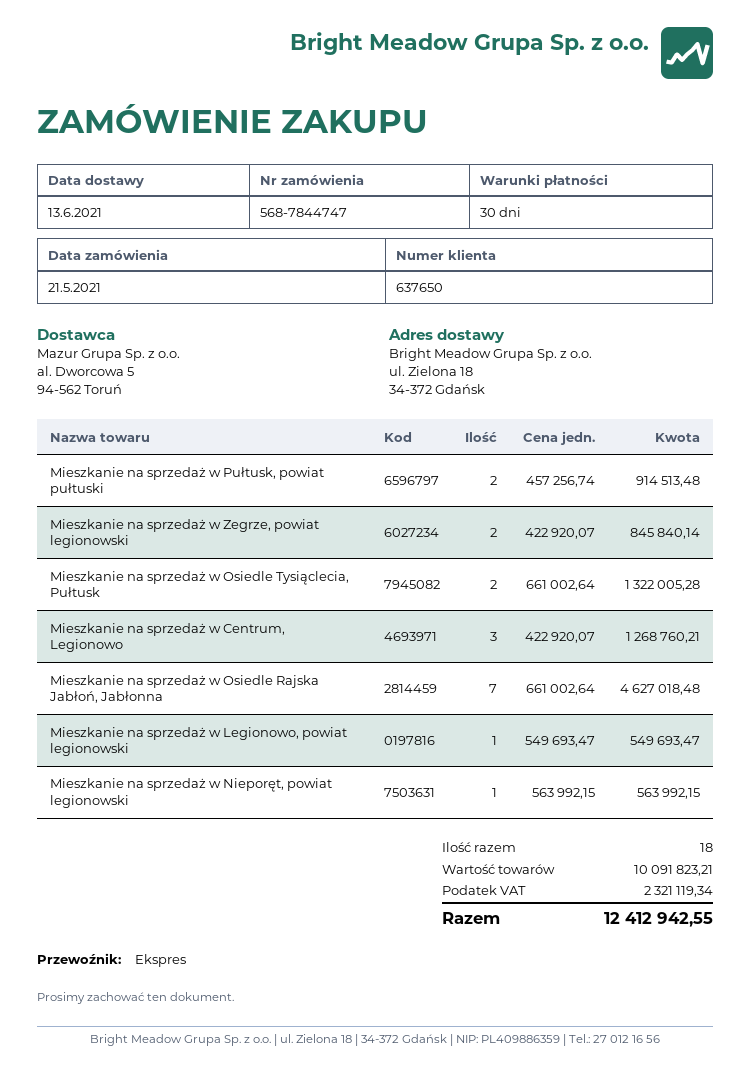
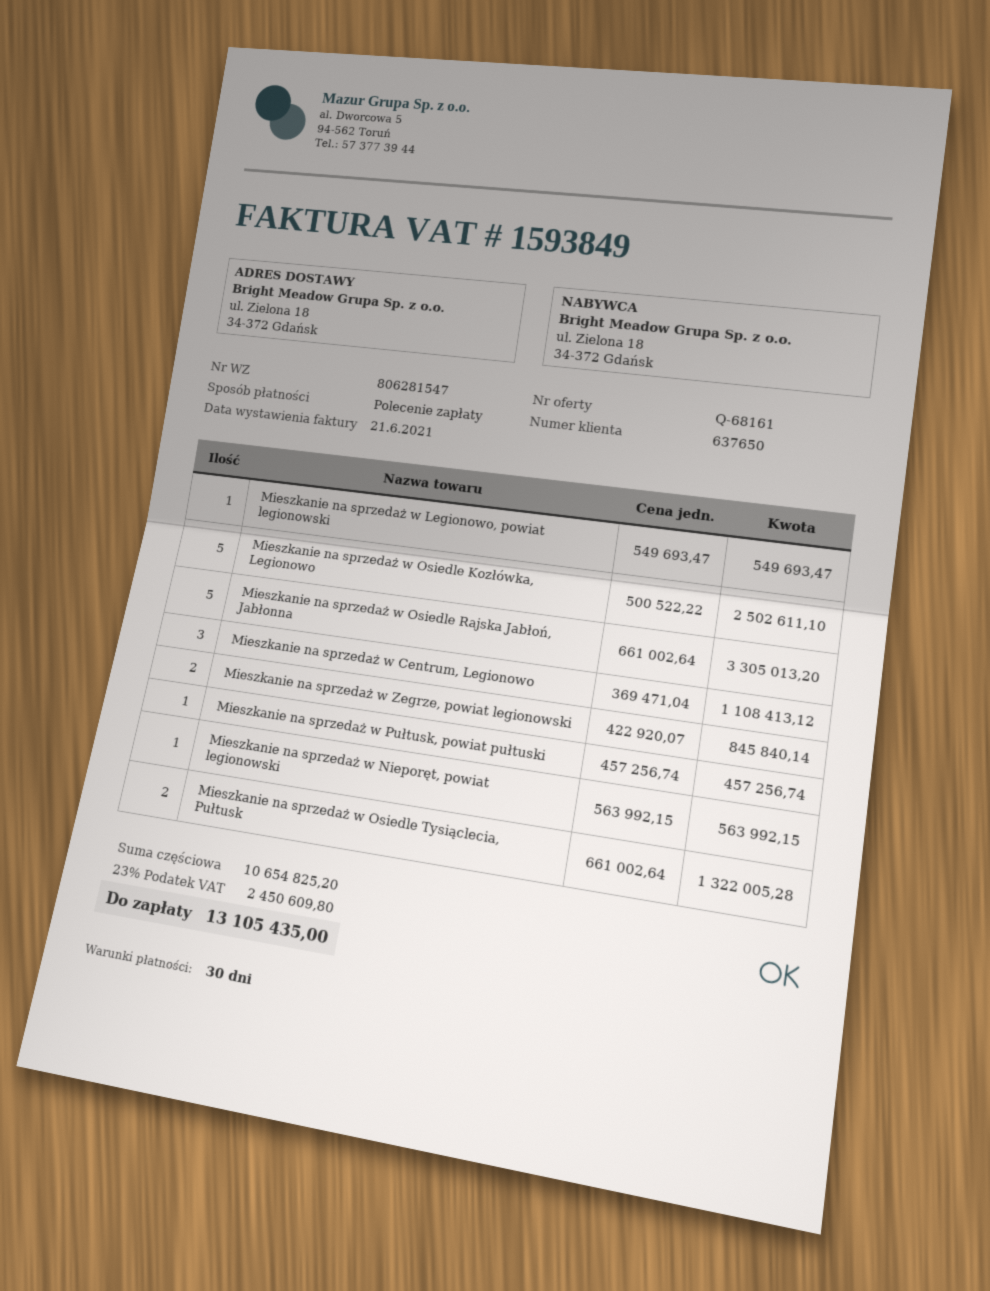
Mieszkanie na sprzedaż w Pułtusk, powiat pułtuski: 2 x 457256.74 = 914513.48 -> 1 x 457256.74 = 457256.74
Mieszkanie na sprzedaż w Centrum, Legionowo: 3 x 422920.07 = 1268760.21 -> 3 x 369471.04 = 1108413.12
Mieszkanie na sprzedaż w Osiedle Rajska Jabłoń, Jabłonna: 7 x 661002.64 = 4627018.48 -> 5 x 661002.64 = 3305013.20
Mieszkanie na sprzedaż w Osiedle Kozłówka, Legionowo: none -> 5 x 500522.22 = 2502611.10
subtotal: 10091823.21 -> 10654825.20
tax: 2321119.34 -> 2450609.80
total: 12412942.55 -> 13105435.00

